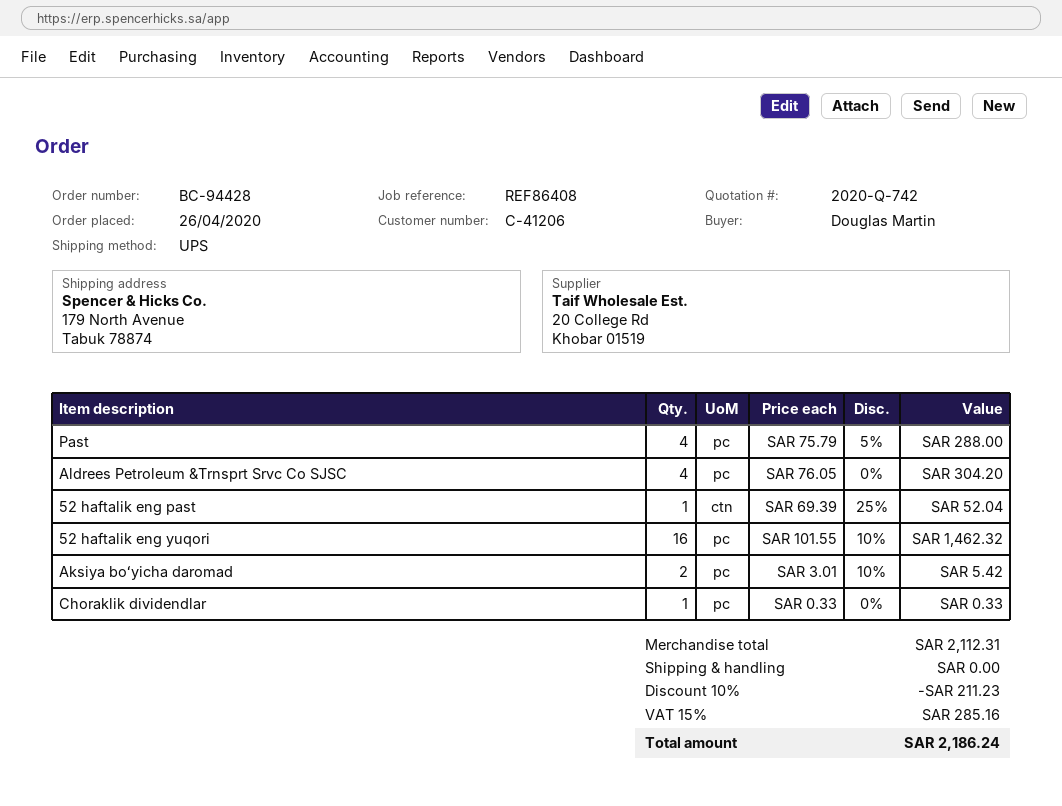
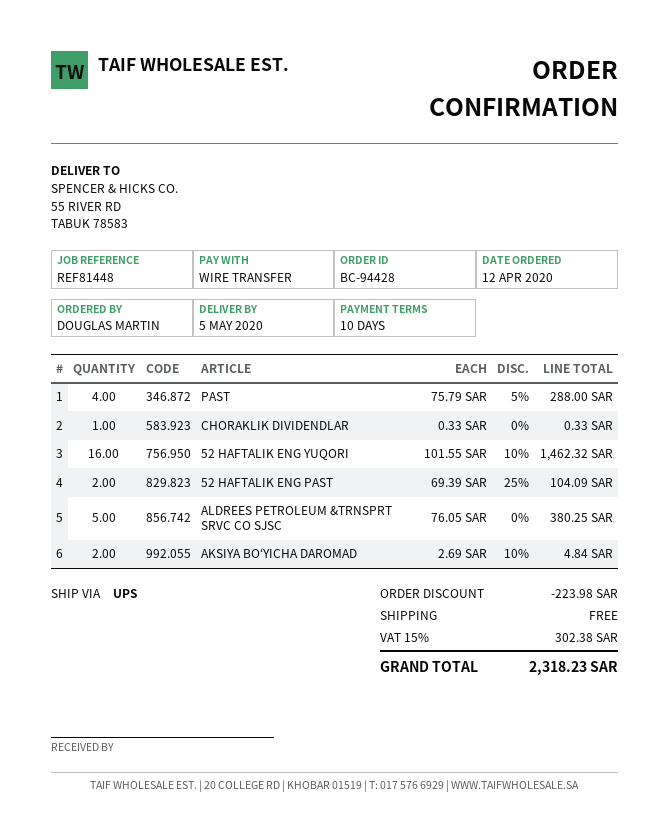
order date: 2020-04-26 -> 2020-04-12
reference: REF86408 -> REF81448
ship to: 179 North Avenue, Tabuk 78874 -> 55 RIVER RD, TABUK 78583
Aldrees Petroleum &Trnsprt Srvc Co SJSC: 4 x 76.05 = 304.20 -> 5 x 76.05 = 380.25
52 haftalik eng past: 1 x 69.39 - 25% = 52.04 -> 2 x 69.39 - 25% = 104.09
Aksiya boʻyicha daromad: 2 x 3.01 - 10% = 5.42 -> 2 x 2.69 - 10% = 4.84
discount: 211.23 -> 223.98
tax: 15% = 285.16 -> 15% = 302.38
total: 2186.24 -> 2318.23

